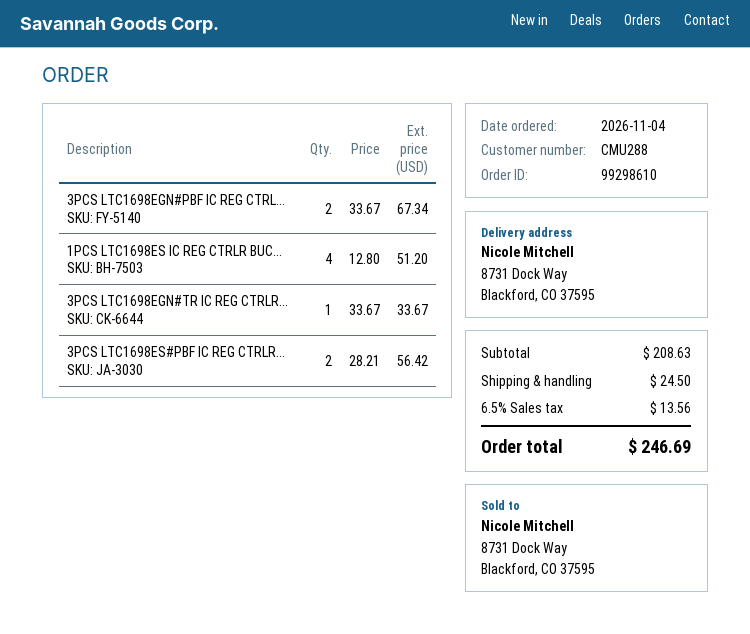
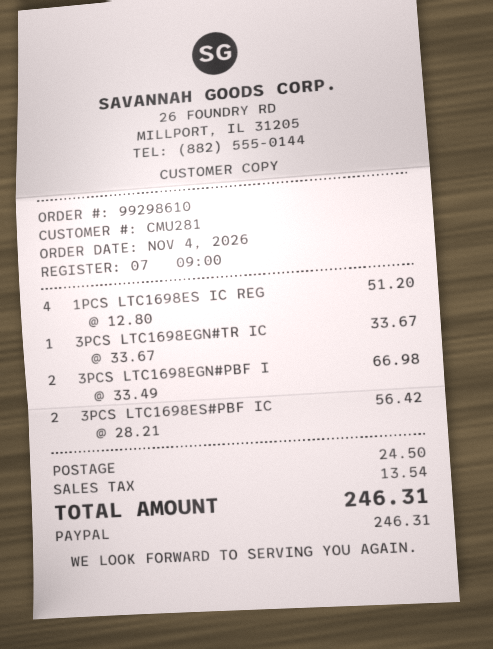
customer number: CMU288 -> CMU281
3PCS LTC1698EGN#PBF IC REG CTRL...: 2 x 33.67 = 67.34 -> 2 x 33.49 = 66.98
tax: 13.56 -> 13.54
total: 246.69 -> 246.31

